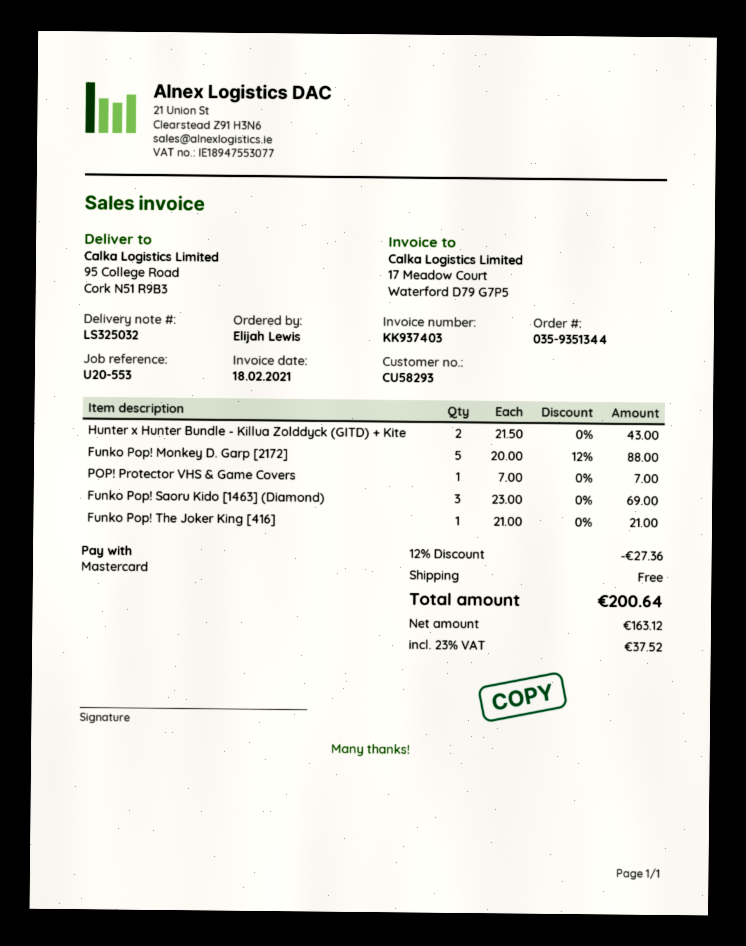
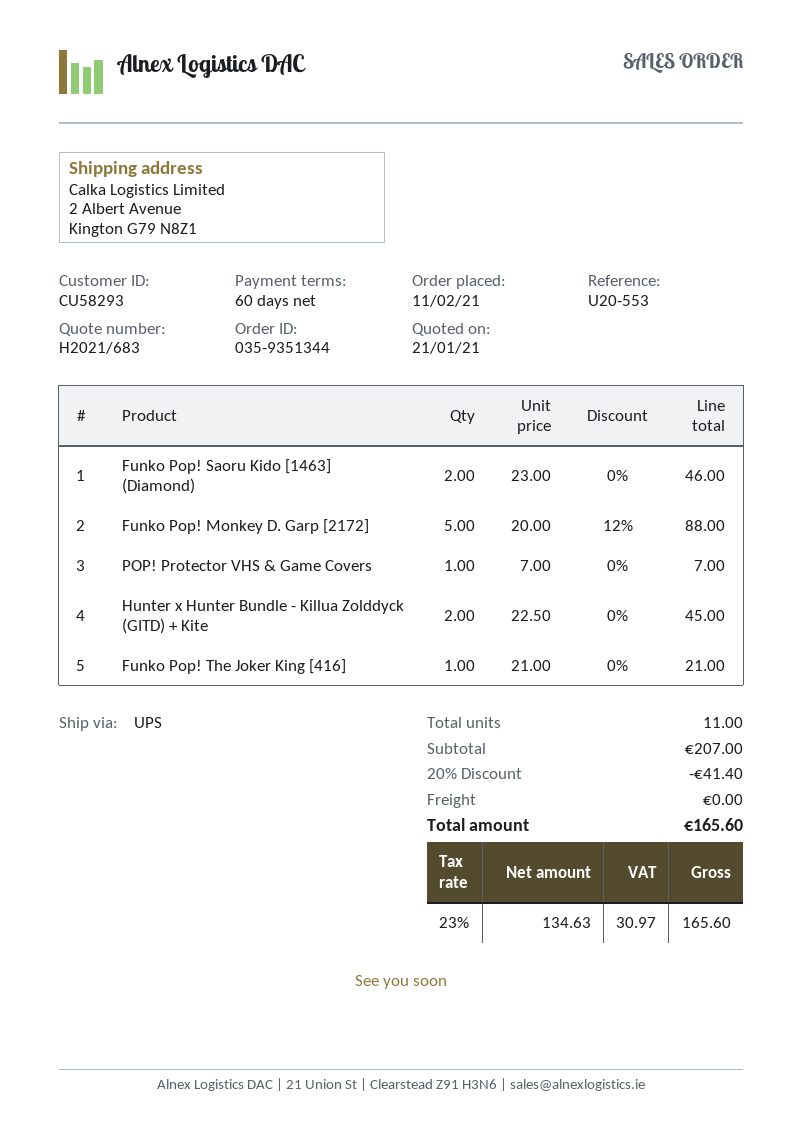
ship to: 95 College Road, Cork N51 R9B3 -> 2 Albert Avenue, Kington G79 N8Z1
Hunter x Hunter Bundle - Killua Zolddyck (GITD) + Kite: 2 x 21.50 = 43.00 -> 2 x 22.50 = 45.00
Funko Pop! Saoru Kido [1463] (Diamond): 3 x 23.00 = 69.00 -> 2 x 23.00 = 46.00
discount: 12% = 27.36 -> 20% = 41.40
net: 163.12 -> 134.63
tax: 23% = 37.52 -> 23% = 30.97
total: 200.64 -> 165.60

